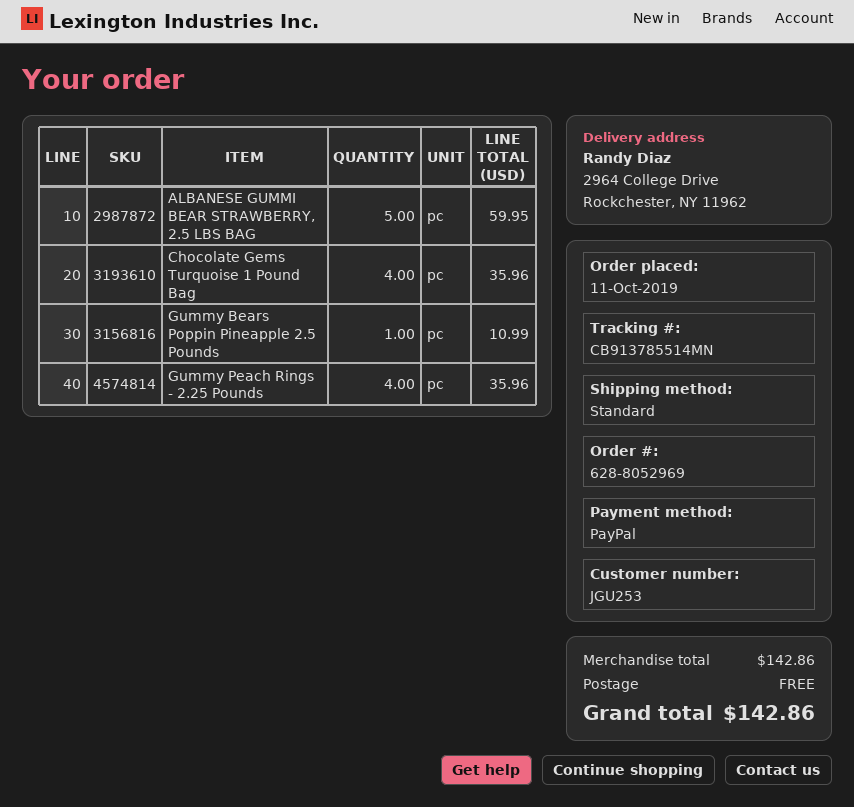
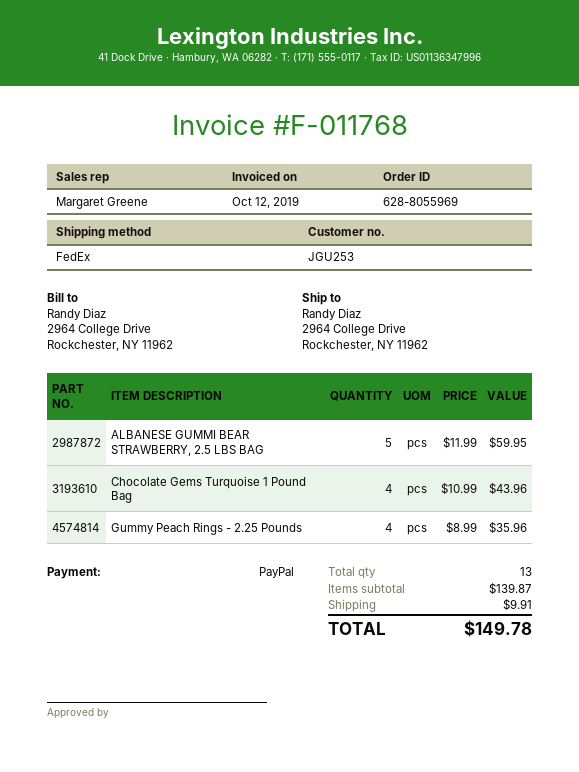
order number: 628-8052969 -> 628-8055969
shipping method: standard -> FedEx
Chocolate Gems Turquoise 1 Pound Bag: 4 for 35.96 -> 4 for 43.96
Gummy Bears Poppin Pineapple 2.5 Pounds: 1 for 10.99 -> none
subtotal: 142.86 -> 139.87
shipping: 0.00 -> 9.91
total: 142.86 -> 149.78

